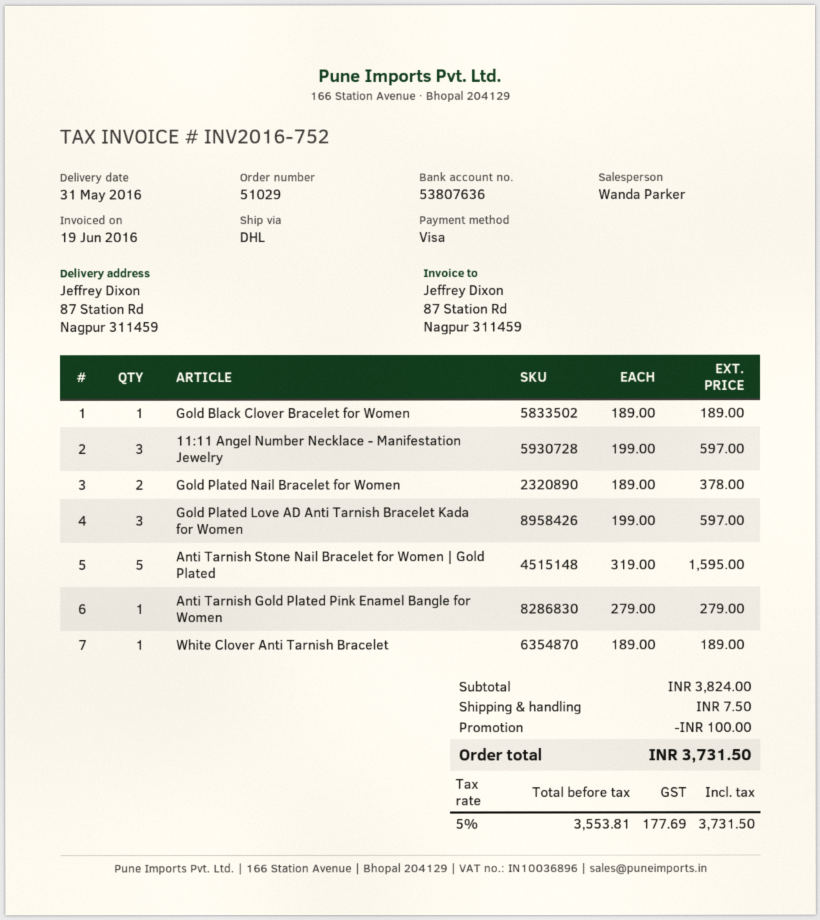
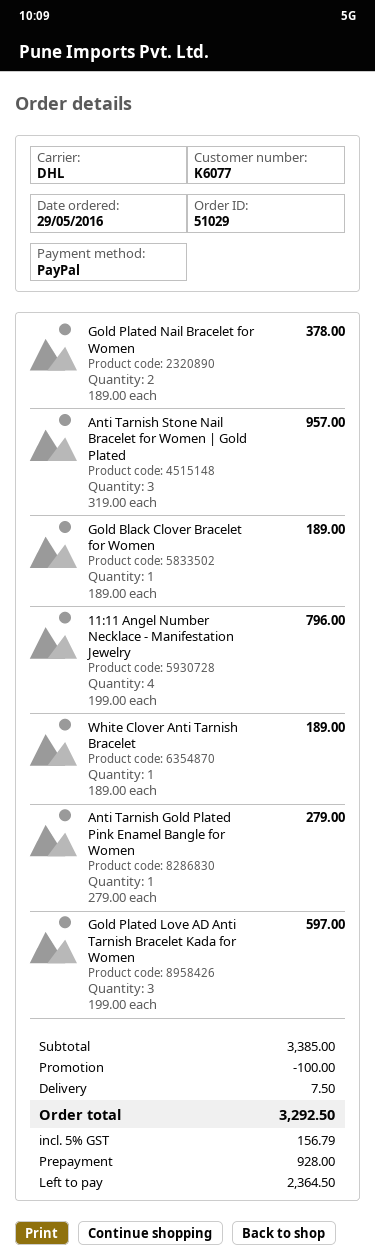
payment method: Visa -> PayPal
11:11 Angel Number Necklace - Manifestation Jewelry: 3 x 199.00 = 597.00 -> 4 x 199.00 = 796.00
Anti Tarnish Stone Nail Bracelet for Women | Gold Plated: 5 x 319.00 = 1595.00 -> 3 x 319.00 = 957.00
subtotal: 3824.00 -> 3385.00
tax: 5% = 177.69 -> 5% = 156.79
total: 3731.50 -> 3292.50

